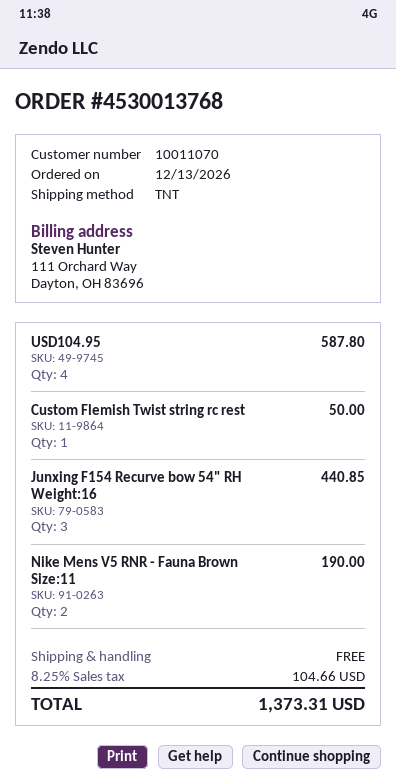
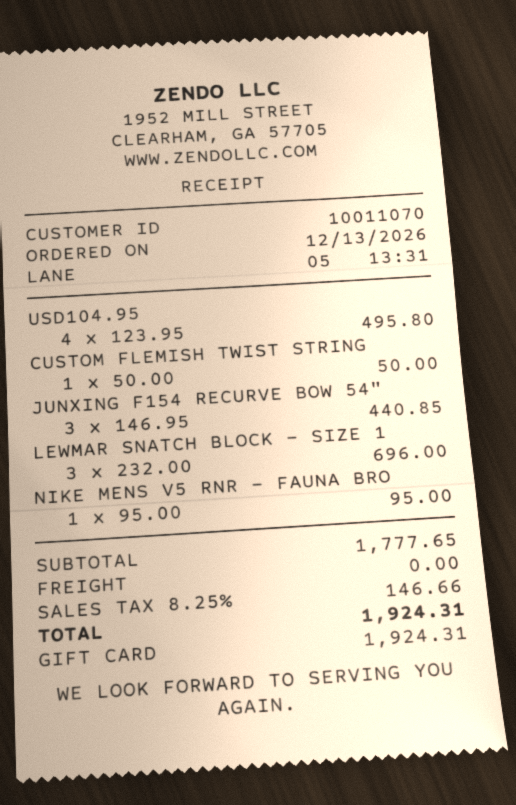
USD104.95: 4 for 587.80 -> 4 for 495.80
Nike Mens V5 RNR - Fauna Brown Size:11: 2 for 190.00 -> 1 for 95.00
LEWMAR SNATCH BLOCK - SIZE 1: none -> 3 for 696.00
tax: 8.25% = 104.66 -> 8.25% = 146.66
total: 1373.31 -> 1924.31

